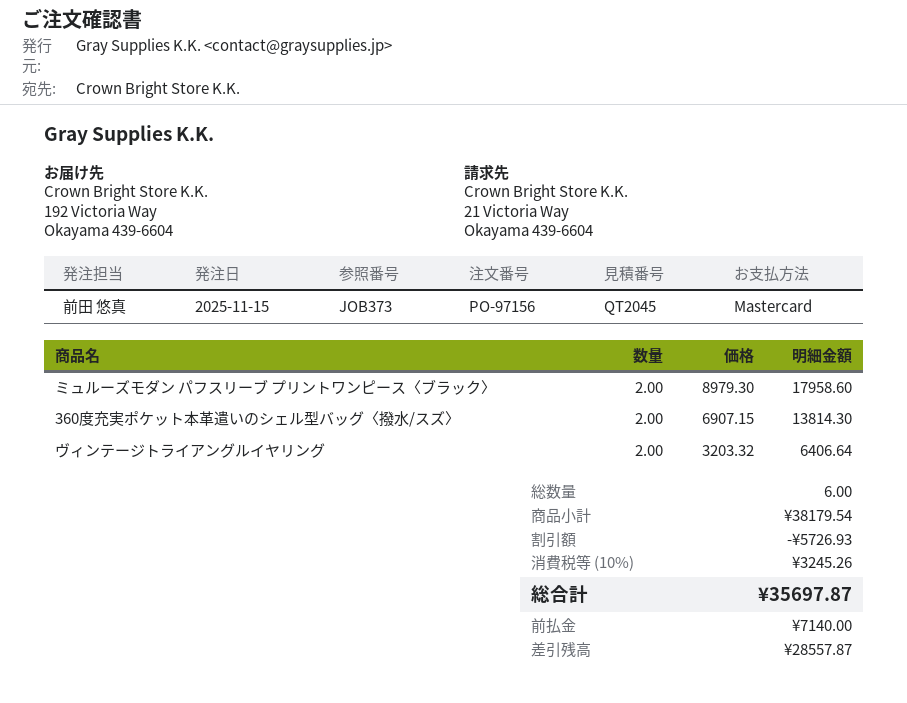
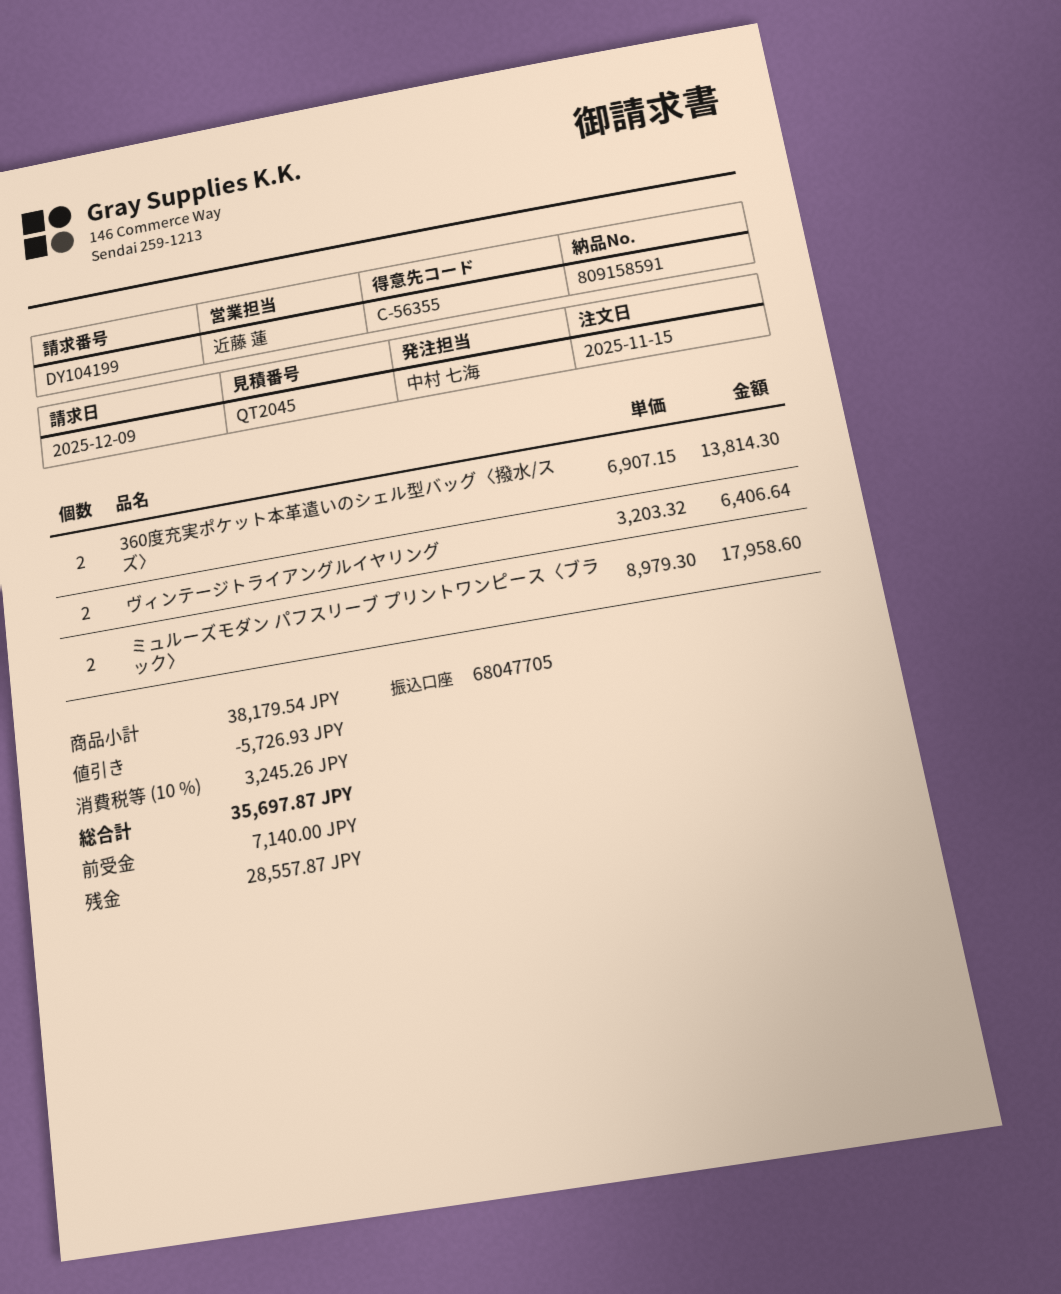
ordered by: 前田 悠真 -> 中村 七海

